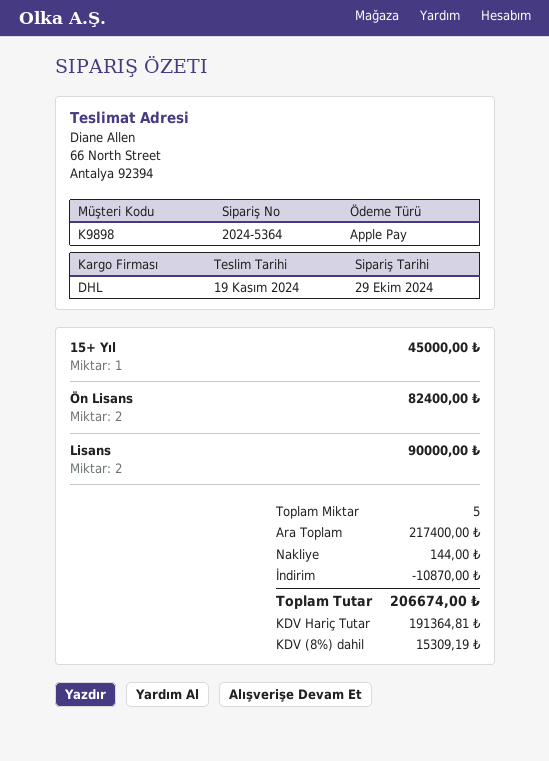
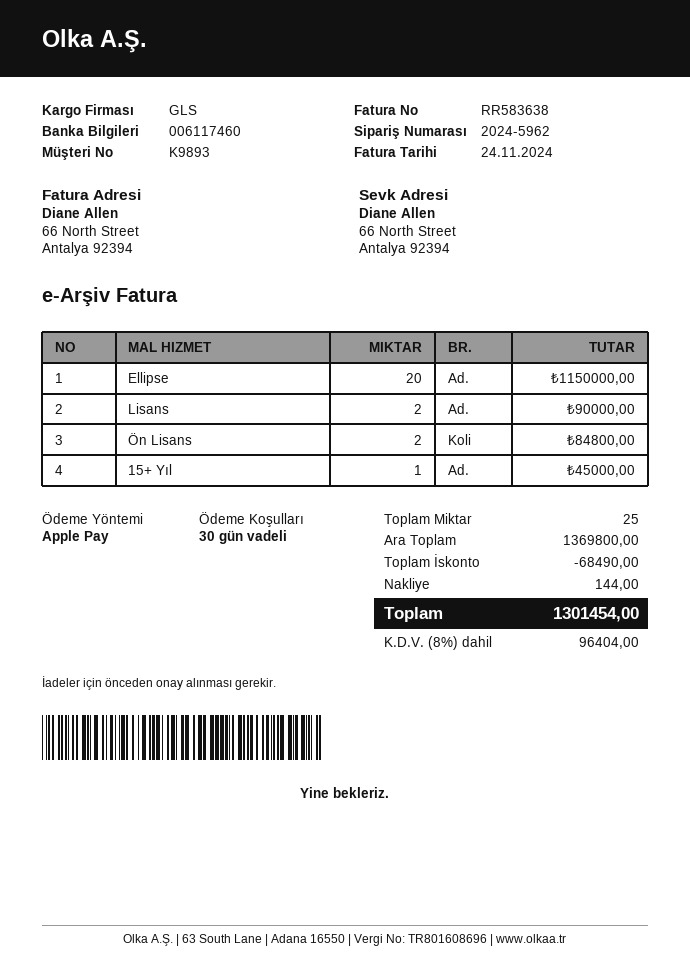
order number: 2024-5364 -> 2024-5962
customer number: K9898 -> K9893
shipping method: DHL -> GLS
Ön Lisans: 2 for 82400.00 -> 2 for 84800.00
Ellipse: none -> 20 for 1150000.00
total quantity: 5 -> 25
subtotal: 217400.00 -> 1369800.00
discount: 10870.00 -> 68490.00
tax: 8% = 15309.19 -> 8% = 96404.00
total: 206674.00 -> 1301454.00

